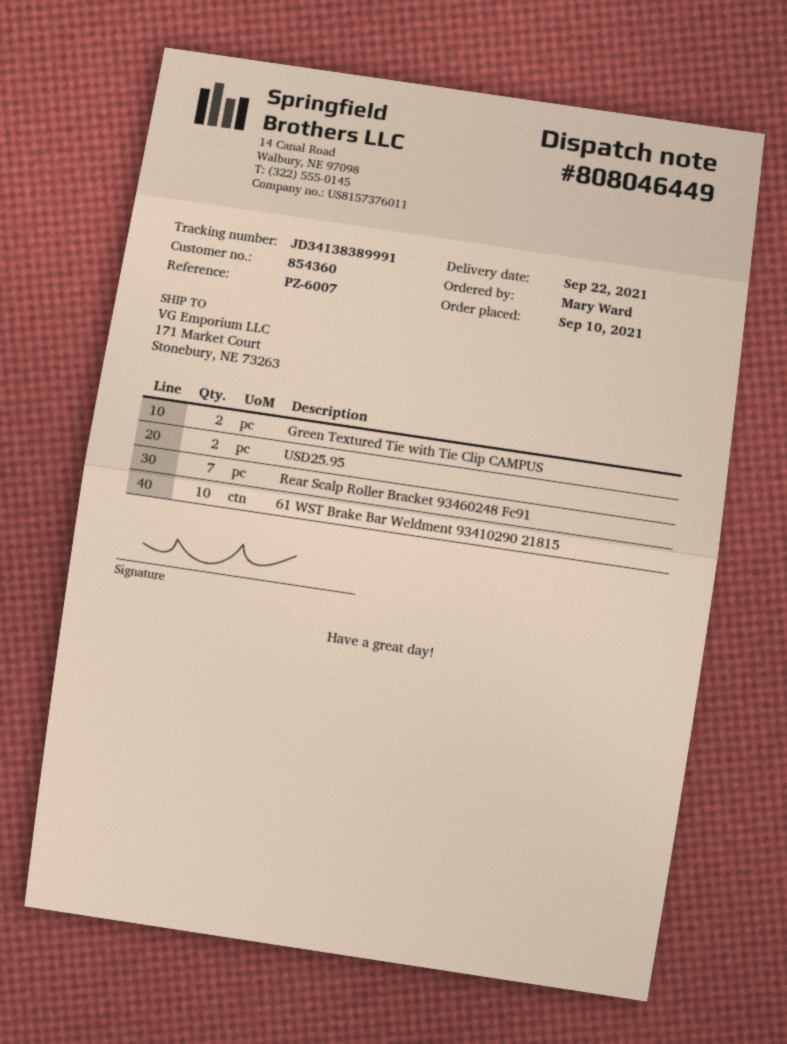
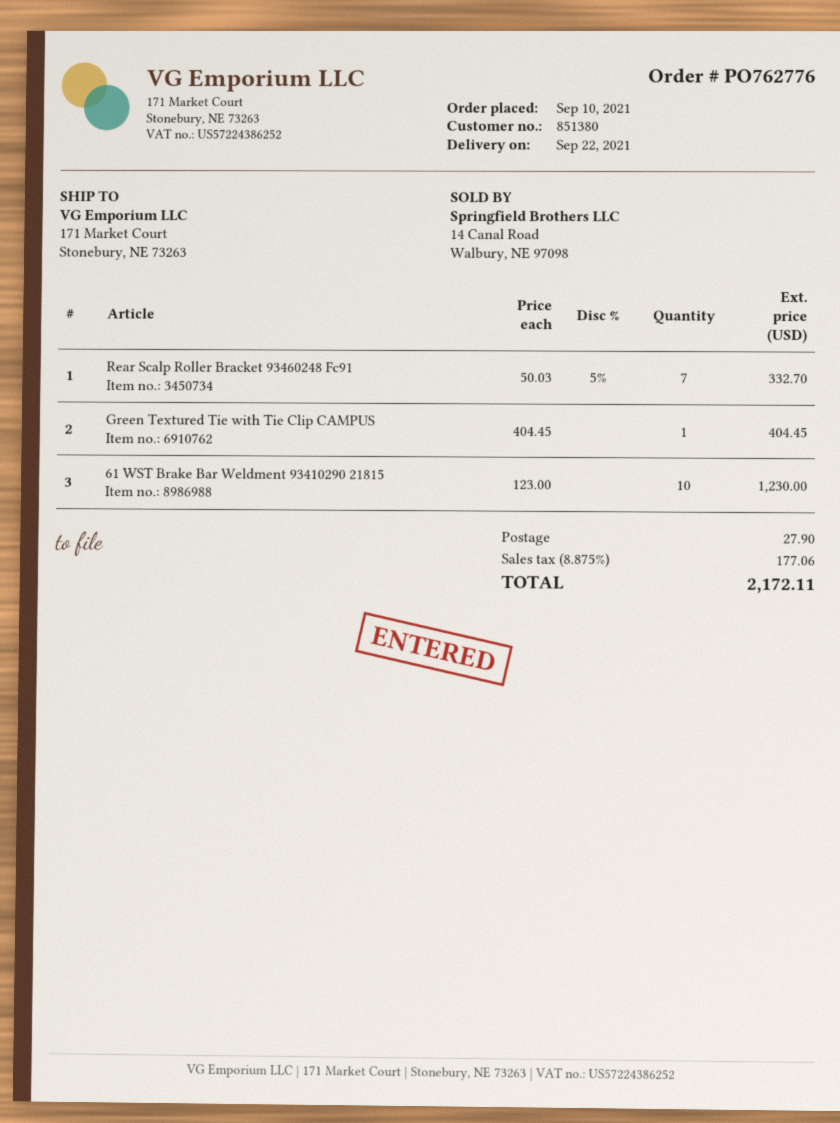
customer number: 854360 -> 851380
Green Textured Tie with Tie Clip CAMPUS: 2 -> 1
USD25.95: 2 -> none

